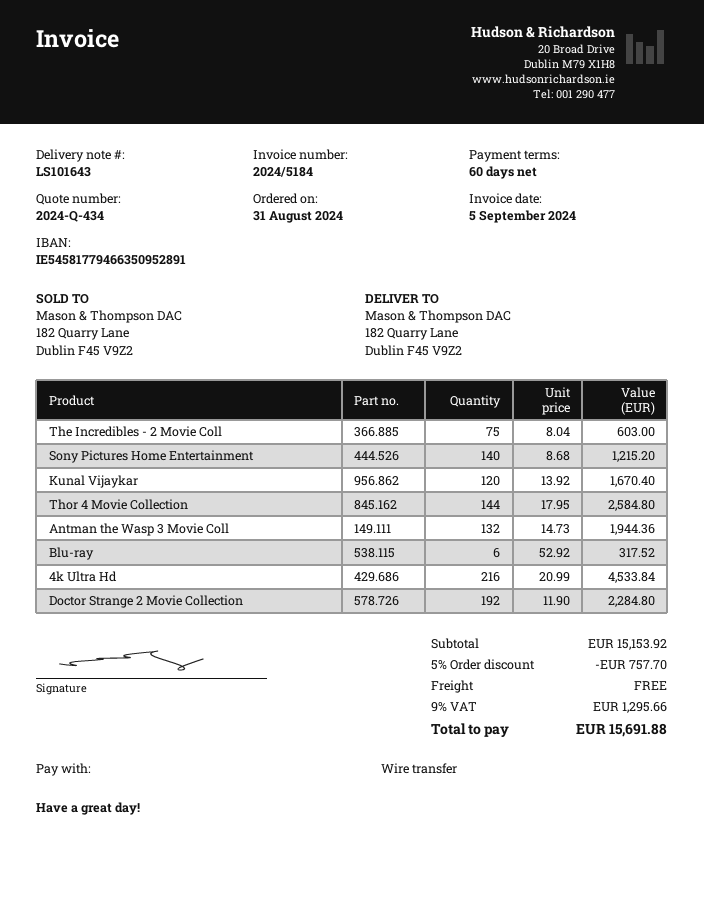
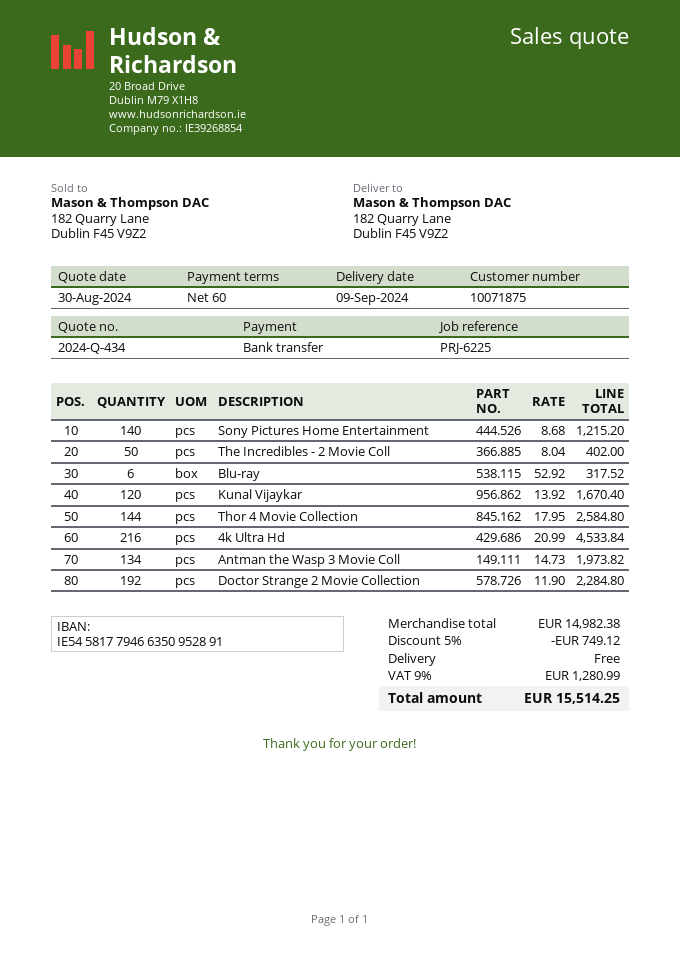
The Incredibles - 2 Movie Coll: 75 x 8.04 = 603.00 -> 50 x 8.04 = 402.00
Antman the Wasp 3 Movie Coll: 132 x 14.73 = 1944.36 -> 134 x 14.73 = 1973.82
subtotal: 15153.92 -> 14982.38
discount: 5% = 757.70 -> 5% = 749.12
tax: 9% = 1295.66 -> 9% = 1280.99
total: 15691.88 -> 15514.25

